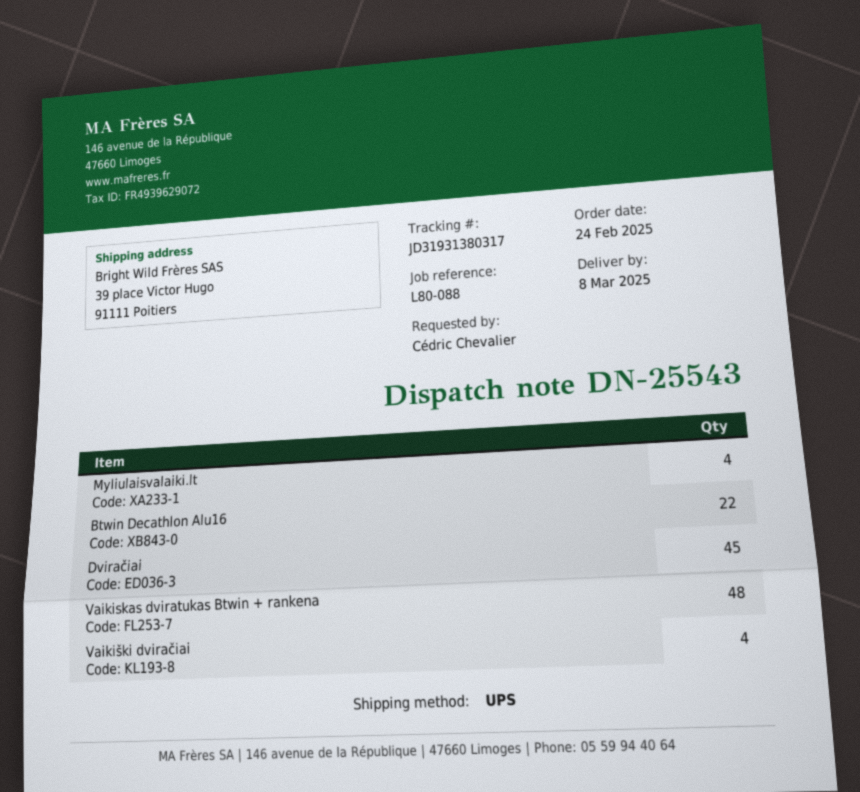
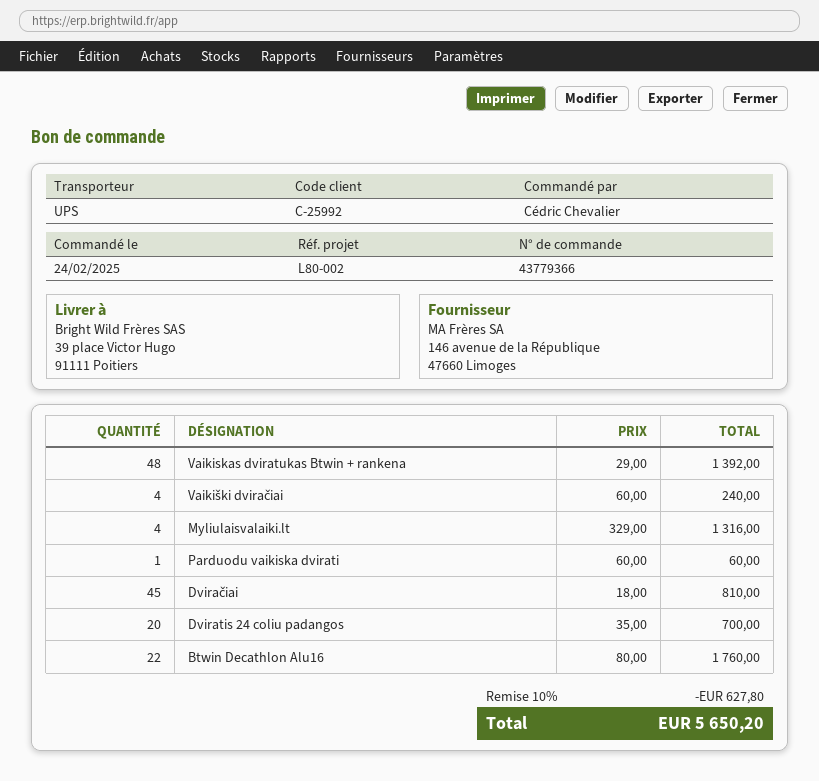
reference: L80-088 -> L80-002
Parduodu vaikiska dvirati: none -> 1
Dviratis 24 coliu padangos: none -> 20

